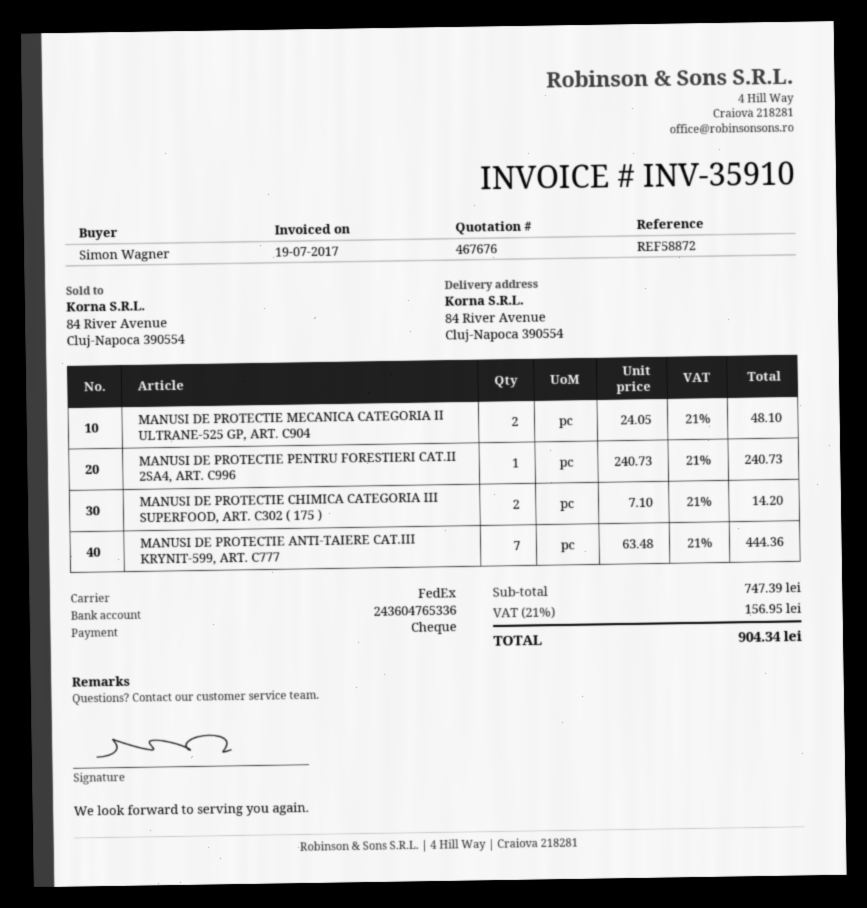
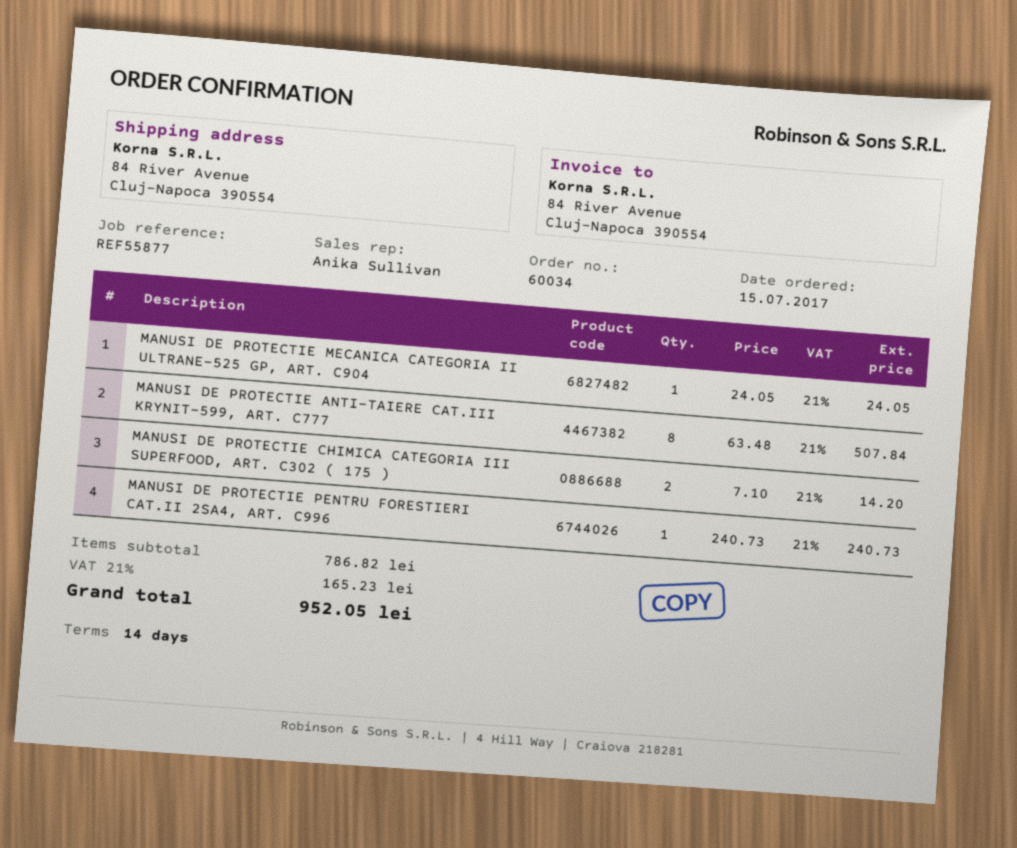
reference: REF58872 -> REF55877
MANUSI DE PROTECTIE MECANICA CATEGORIA II ULTRANE-525 GP, ART. C904: 2 x 24.05 = 48.10 -> 1 x 24.05 = 24.05
MANUSI DE PROTECTIE ANTI-TAIERE CAT.III KRYNIT-599, ART. C777: 7 x 63.48 = 444.36 -> 8 x 63.48 = 507.84
subtotal: 747.39 -> 786.82
tax: 21% = 156.95 -> 21% = 165.23
total: 904.34 -> 952.05

